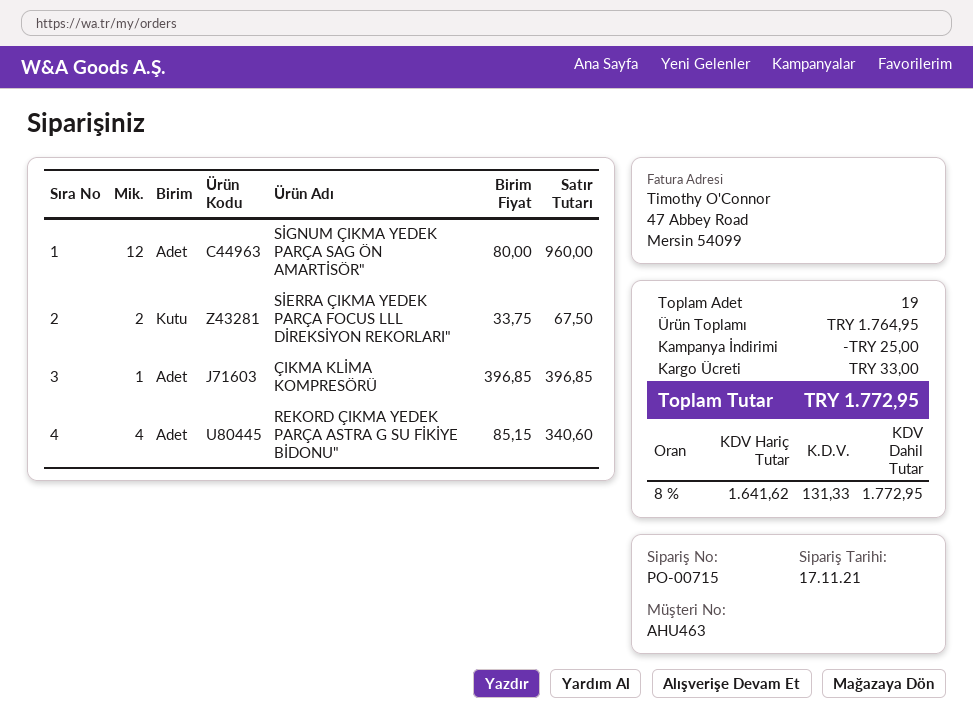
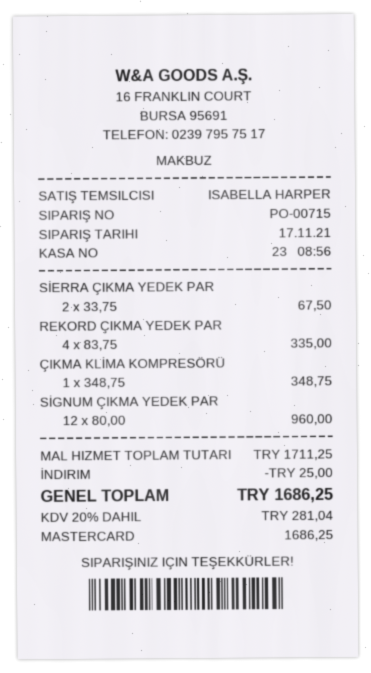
ÇIKMA KLİMA KOMPRESÖRÜ: 1 x 396.85 = 396.85 -> 1 x 348.75 = 348.75
REKORD ÇIKMA YEDEK PARÇA ASTRA G SU FİKİYE BİDONU": 4 x 85.15 = 340.60 -> 4 x 83.75 = 335.00
subtotal: 1764.95 -> 1711.25
shipping: 33.00 -> none
tax: 8% = 131.33 -> 20% = 281.04
total: 1772.95 -> 1686.25

